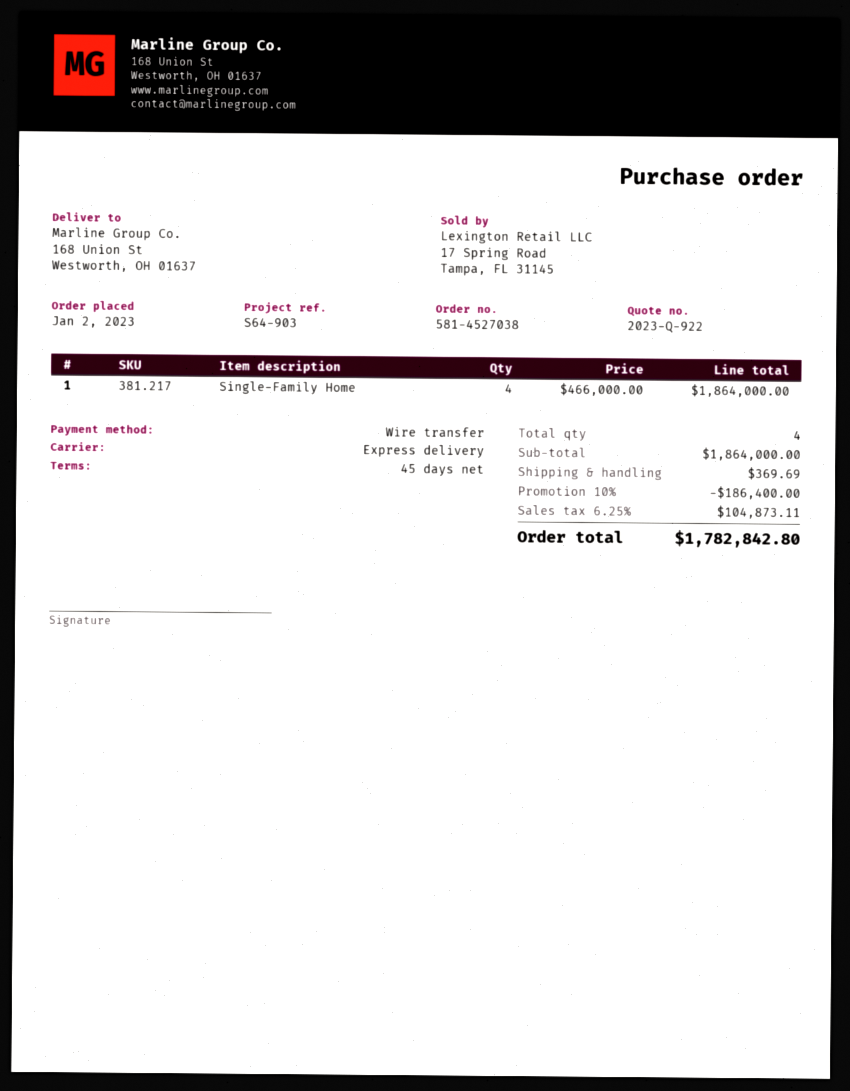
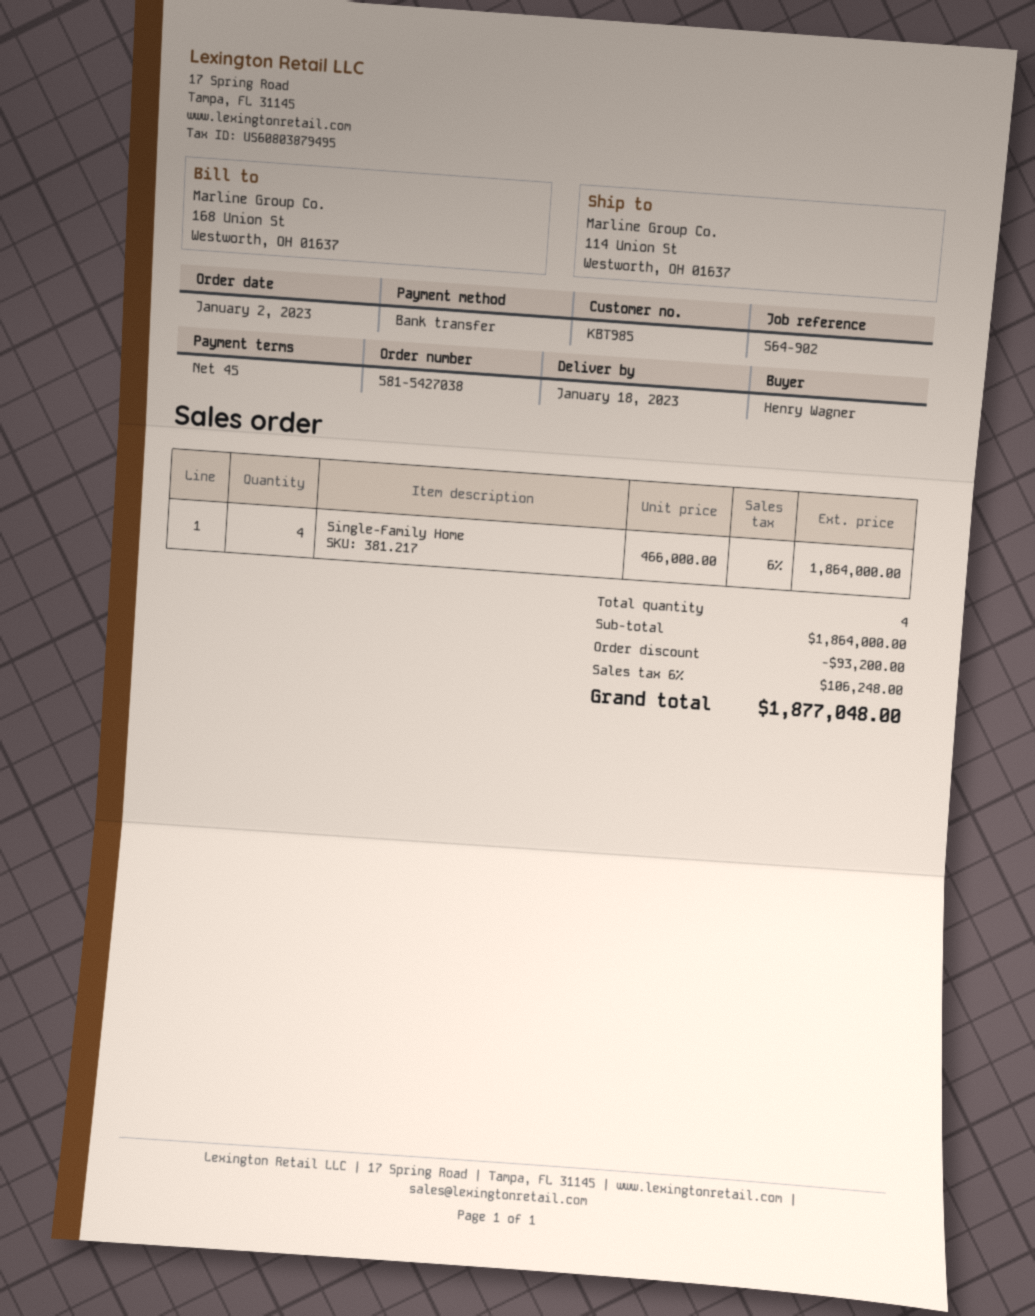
order number: 581-4527038 -> 581-5427038
reference: S64-903 -> S64-902
ship to: 168 Union St, Westworth, OH 01637 -> 114 Union St, Westworth, OH 01637
discount: 186400.00 -> 93200.00
shipping: 369.69 -> none
tax: 6.25% = 104873.11 -> 6% = 106248.00
total: 1782842.80 -> 1877048.00

